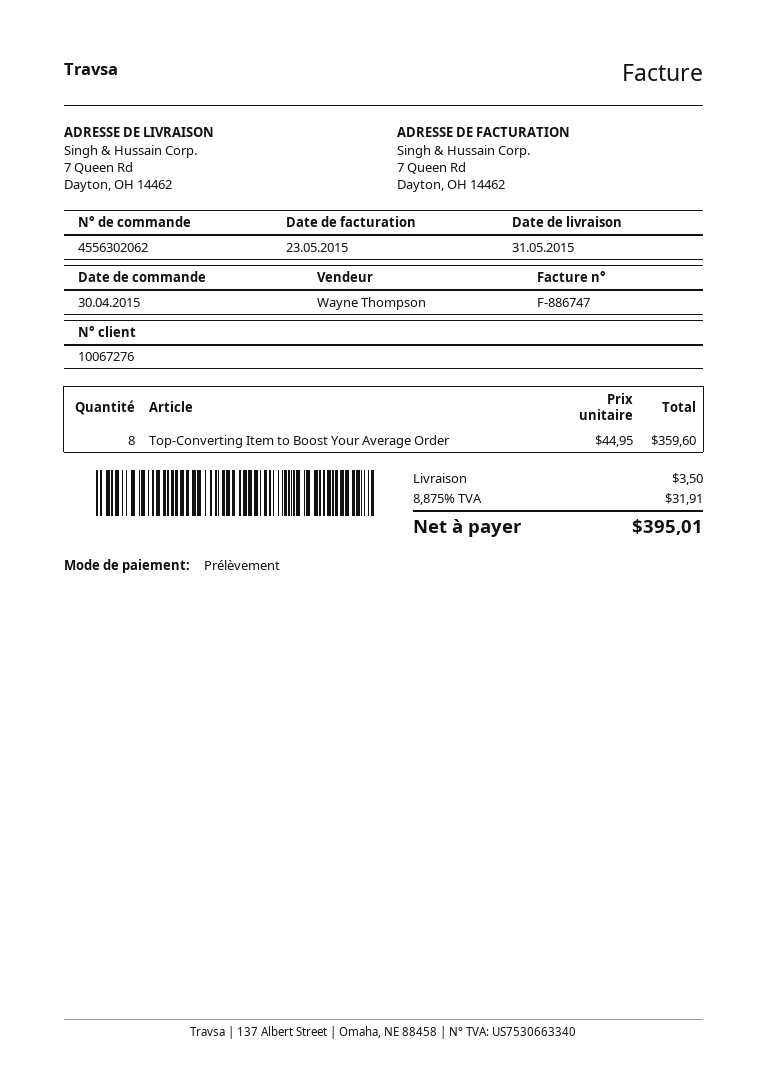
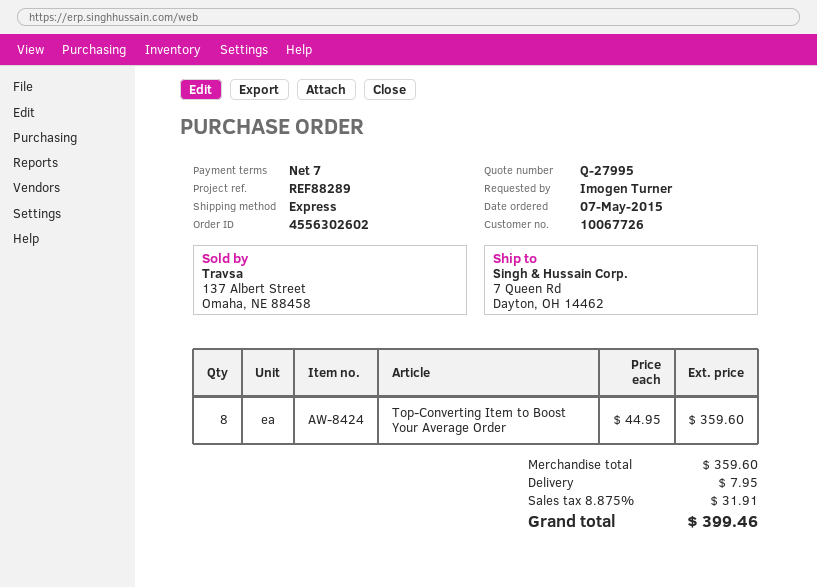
order number: 4556302062 -> 4556302602
order date: 2015-04-30 -> 2015-05-07
customer number: 10067276 -> 10067726
shipping: 3.50 -> 7.95
total: 395.01 -> 399.46

